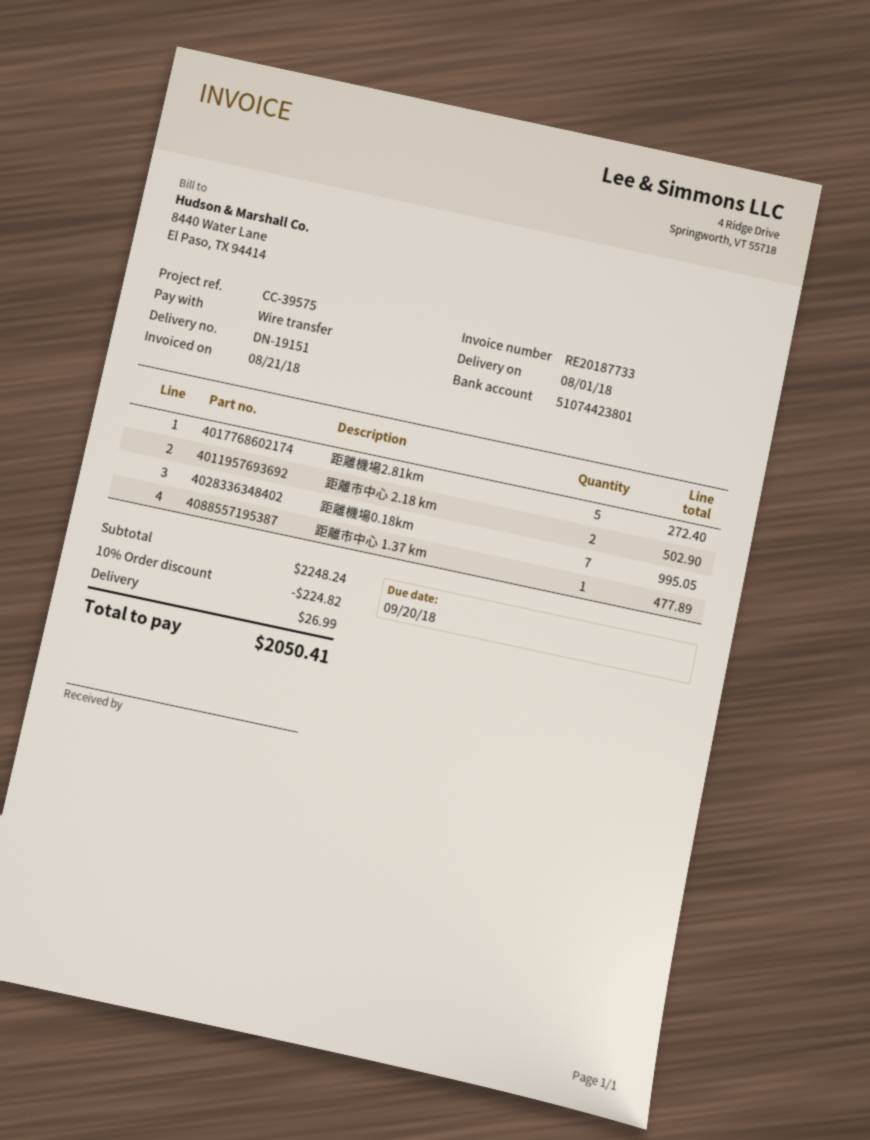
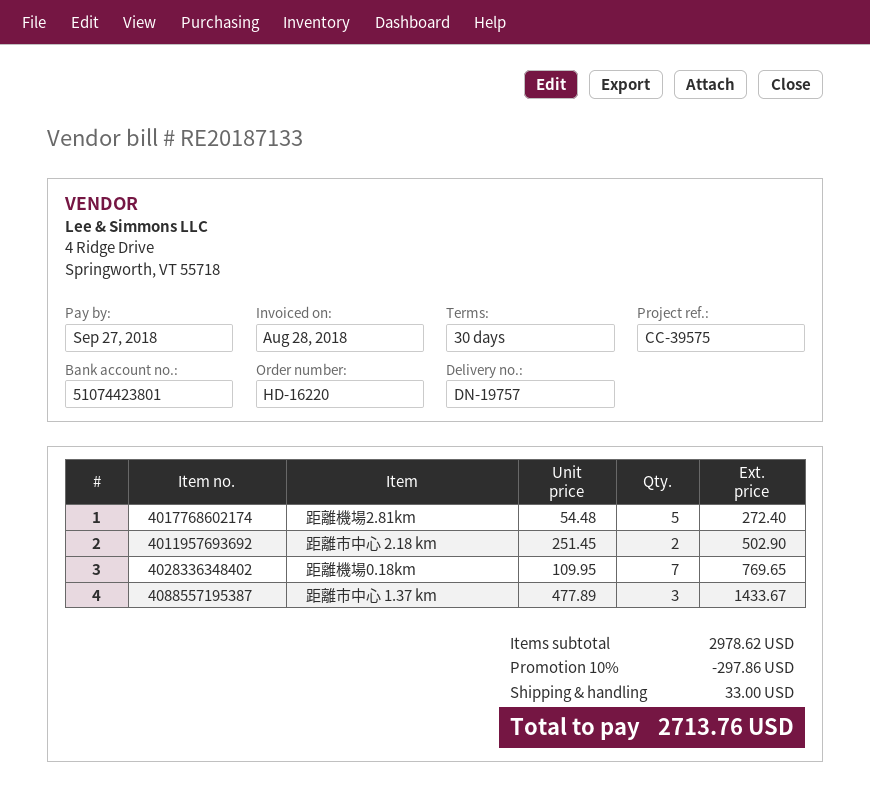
delivery note number: DN-19151 -> DN-19757
invoice number: RE20187733 -> RE20187133
invoice date: 2018-08-21 -> 2018-08-28
due date: 2018-09-20 -> 2018-09-27
距離機場0.18km: 7 for 995.05 -> 7 for 769.65
距離市中心 1.37 km: 1 for 477.89 -> 3 for 1433.67
subtotal: 2248.24 -> 2978.62
discount: 10% = 224.82 -> 10% = 297.86
shipping: 26.99 -> 33.00
total: 2050.41 -> 2713.76

